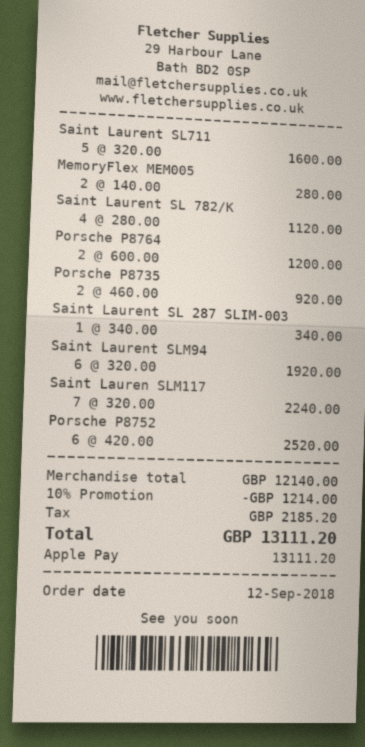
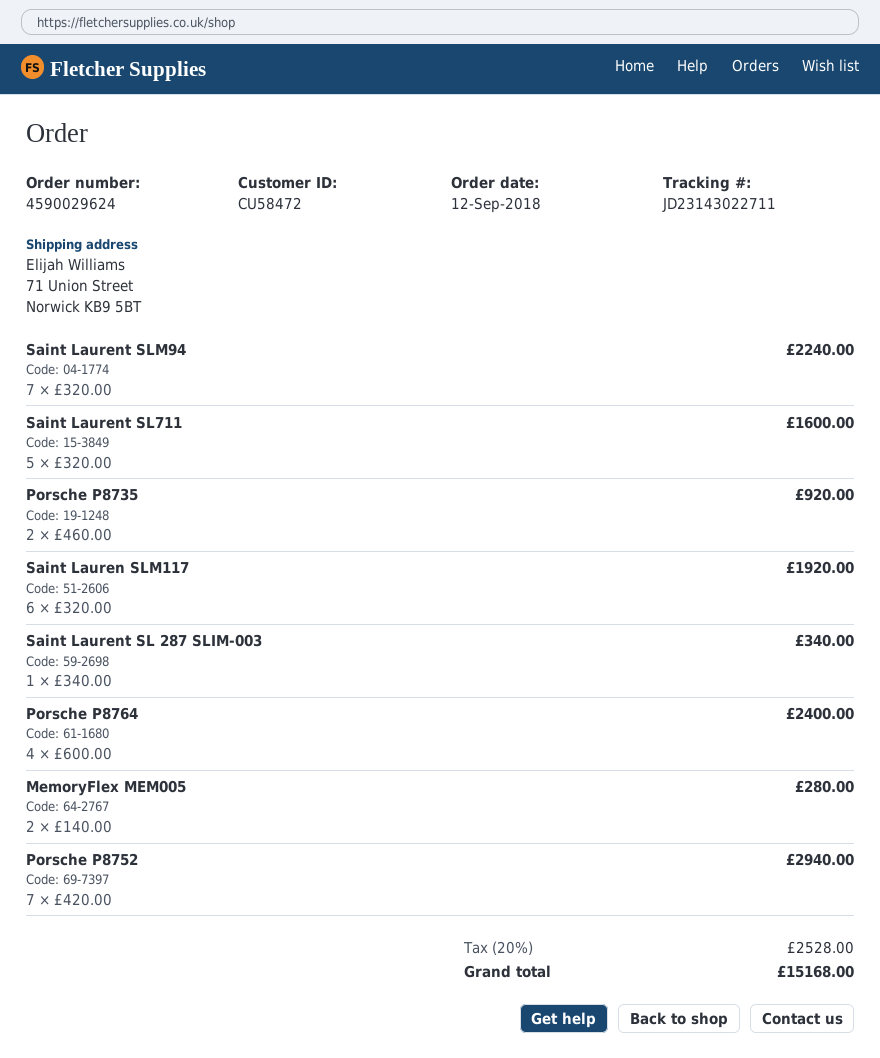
Saint Laurent SL 782/K: 4 x 280.00 = 1120.00 -> none
Porsche P8764: 2 x 600.00 = 1200.00 -> 4 x 600.00 = 2400.00
Saint Laurent SLM94: 6 x 320.00 = 1920.00 -> 7 x 320.00 = 2240.00
Saint Lauren SLM117: 7 x 320.00 = 2240.00 -> 6 x 320.00 = 1920.00
Porsche P8752: 6 x 420.00 = 2520.00 -> 7 x 420.00 = 2940.00
discount: 10% = 1214.00 -> none
tax: 2185.20 -> 2528.00
total: 13111.20 -> 15168.00

